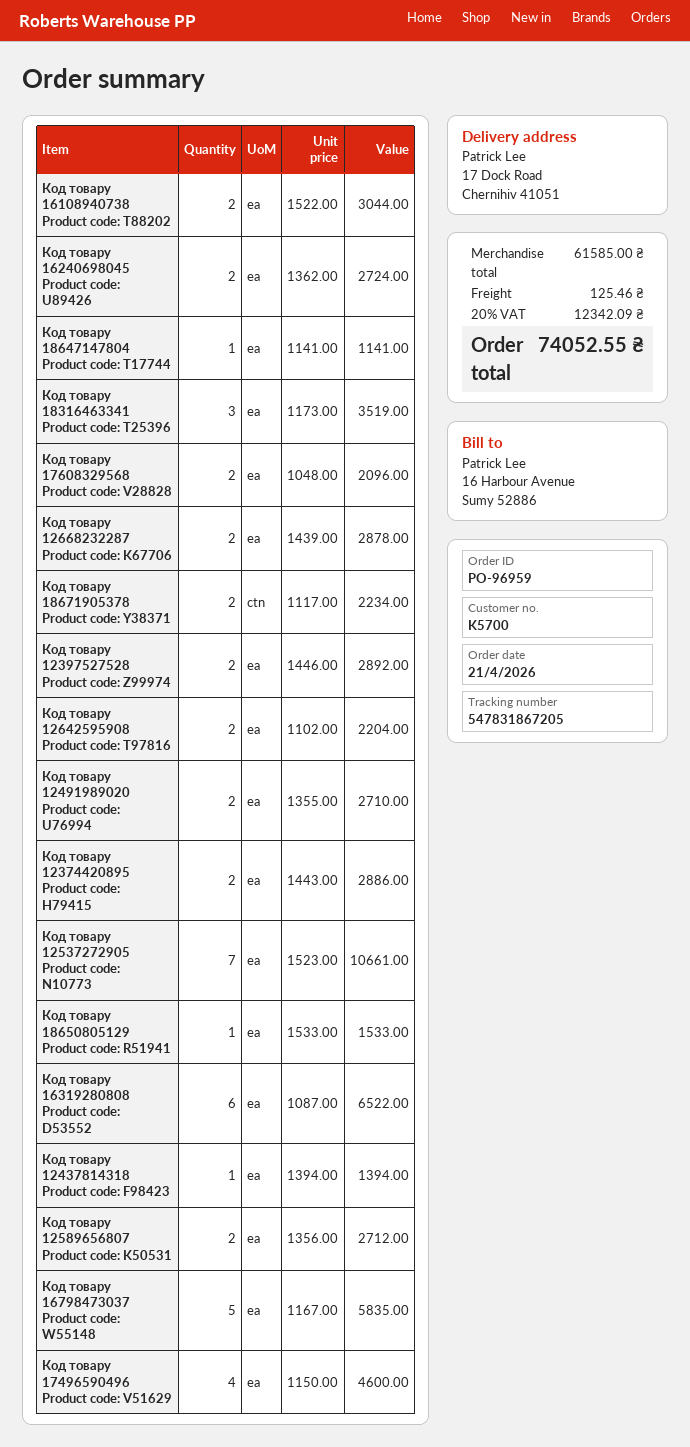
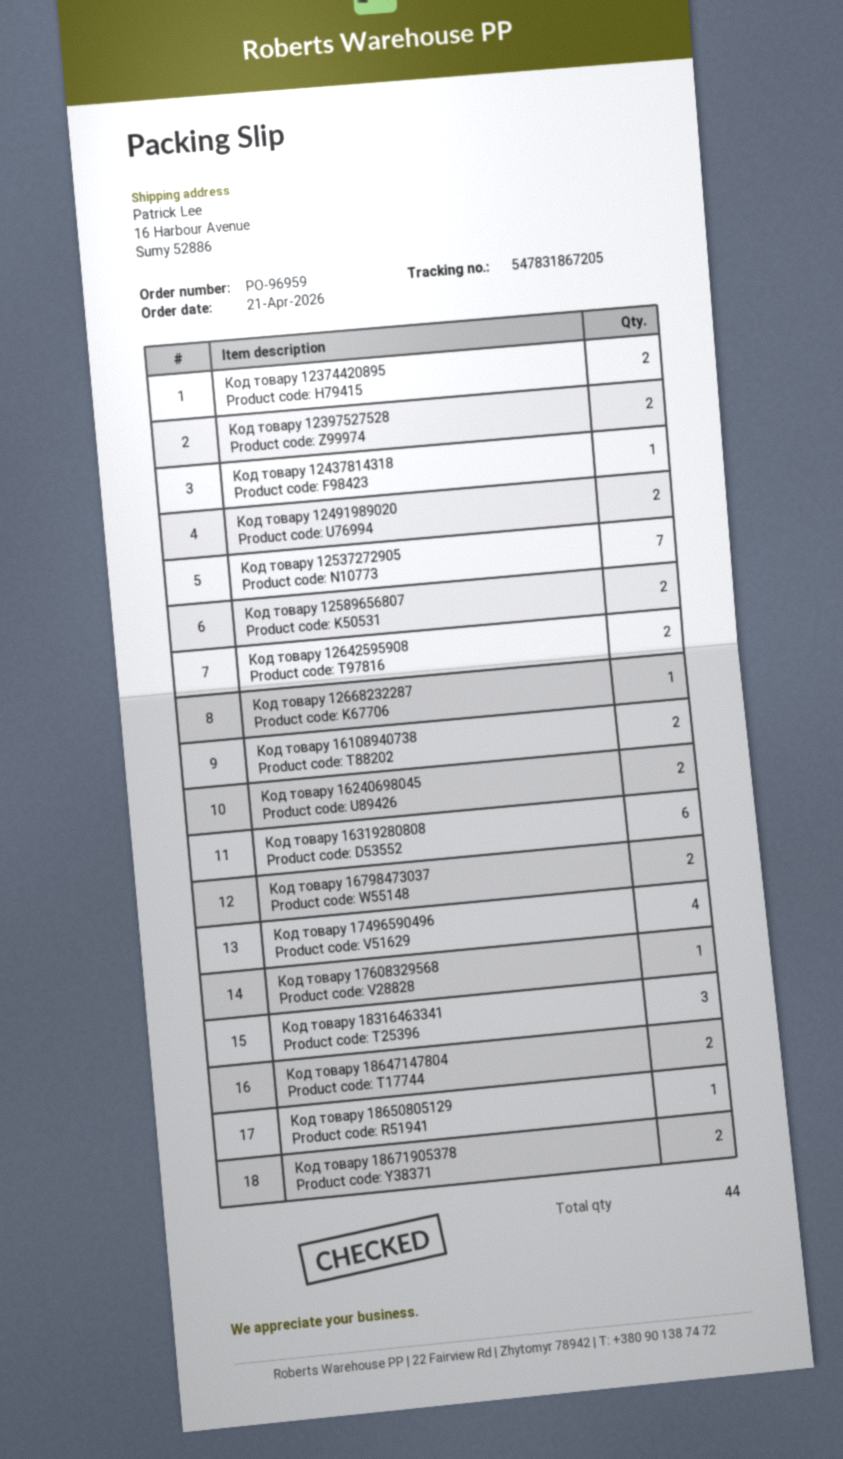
ship to: 17 Dock Road, Chernihiv 41051 -> 16 Harbour Avenue, Sumy 52886
Код товару 18647147804: 1 -> 2
Код товару 17608329568: 2 -> 1
Код товару 12668232287: 2 -> 1
Код товару 16798473037: 5 -> 2

